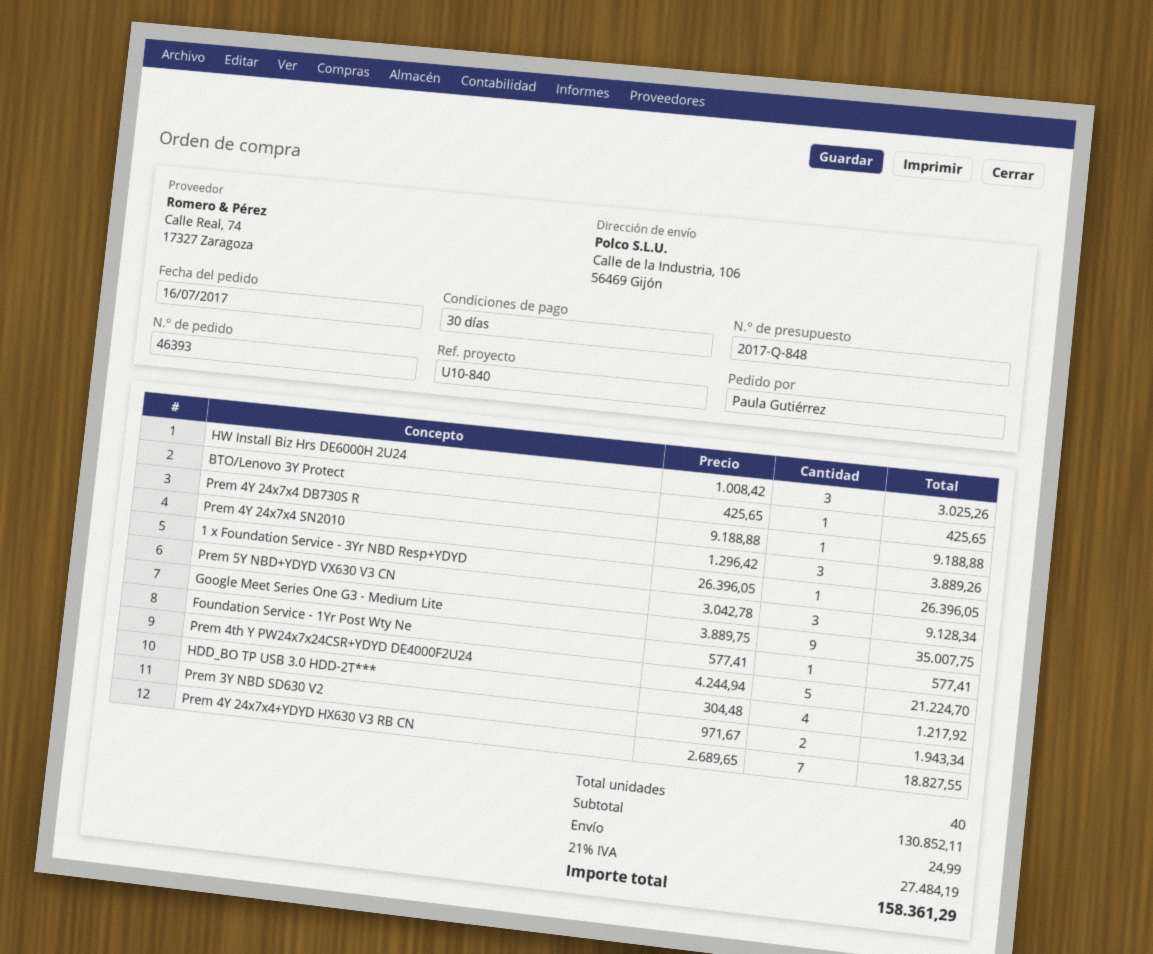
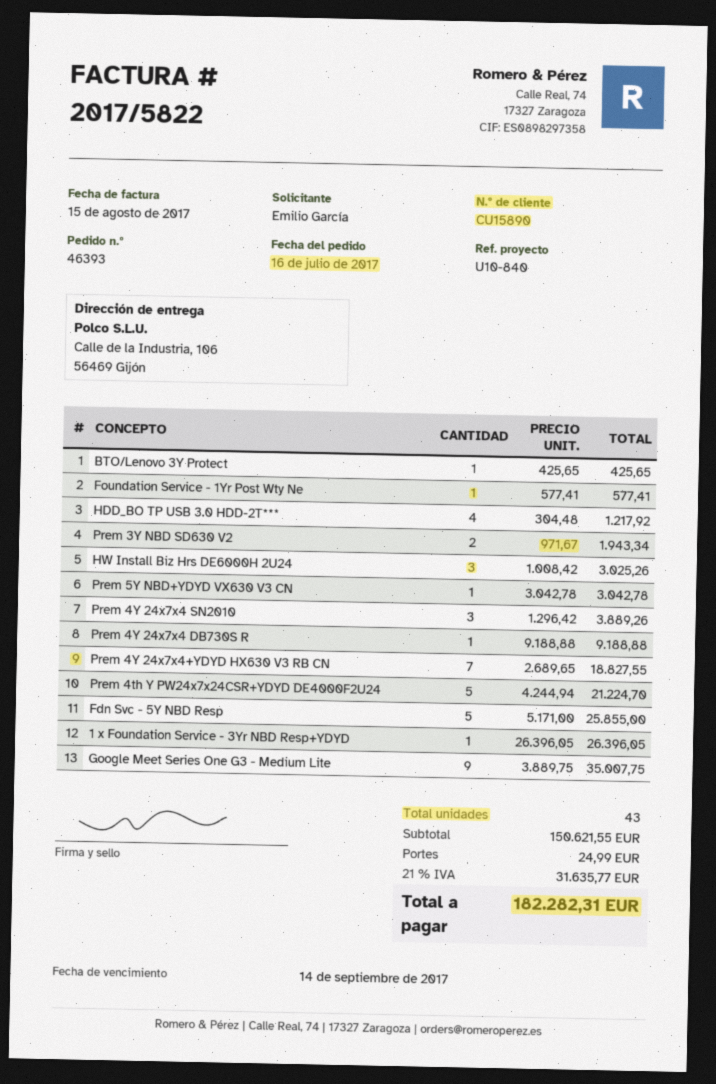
ordered by: Paula Gutiérrez -> Emilio García
Prem 5Y NBD+YDYD VX630 V3 CN: 3 x 3042.78 = 9128.34 -> 1 x 3042.78 = 3042.78
Fdn Svc - 5Y NBD Resp: none -> 5 x 5171.00 = 25855.00
total quantity: 40 -> 43
subtotal: 130852.11 -> 150621.55
tax: 21% = 27484.19 -> 21% = 31635.77
total: 158361.29 -> 182282.31

